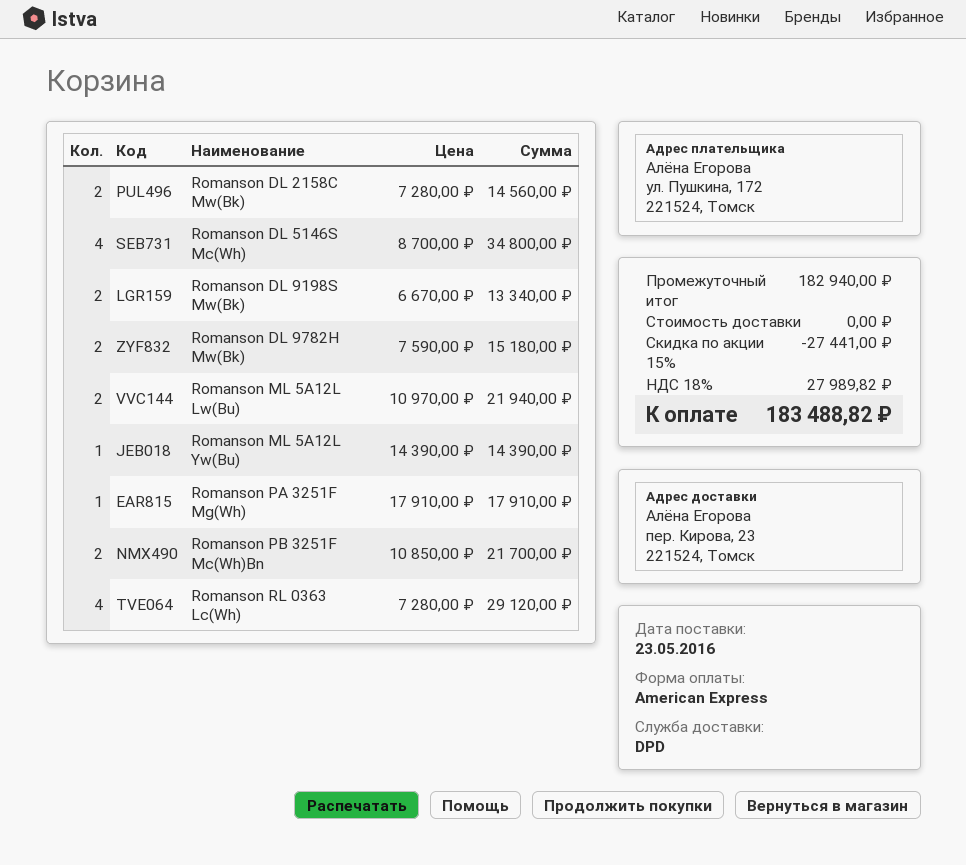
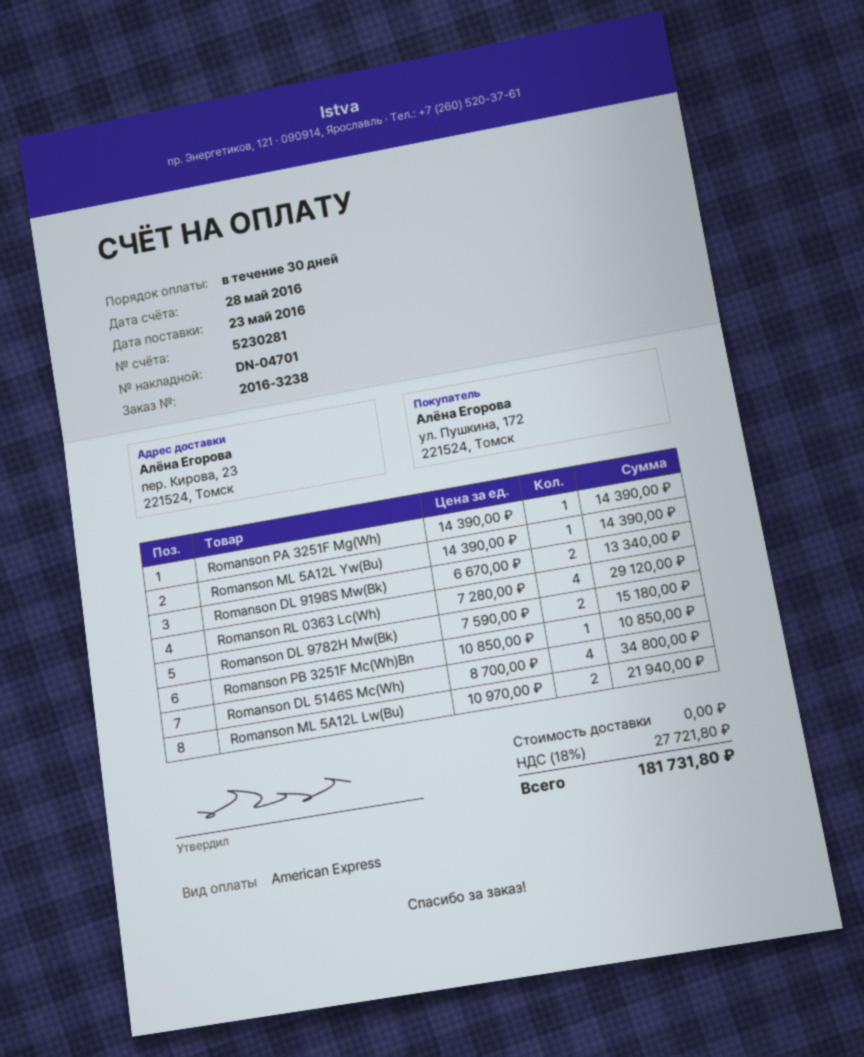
Romanson DL 2158C Mw(Bk): 2 x 7280.00 = 14560.00 -> none
Romanson PA 3251F Mg(Wh): 1 x 17910.00 = 17910.00 -> 1 x 14390.00 = 14390.00
Romanson PB 3251F Mc(Wh)Bn: 2 x 10850.00 = 21700.00 -> 1 x 10850.00 = 10850.00
discount: 15% = 27441.00 -> none
tax: 18% = 27989.82 -> 18% = 27721.80
total: 183488.82 -> 181731.80

